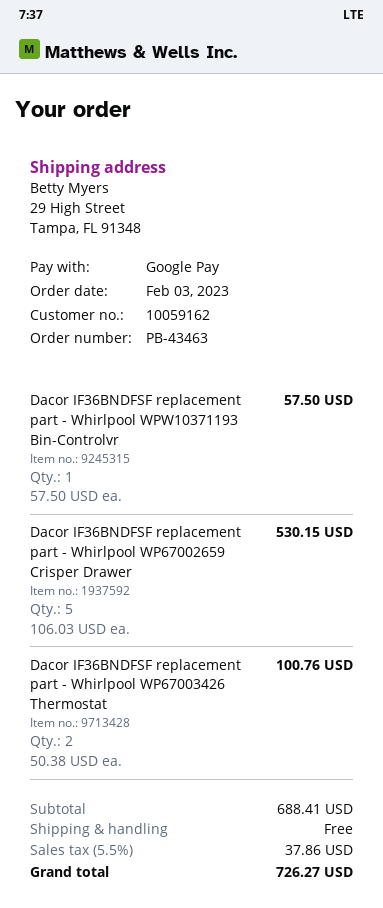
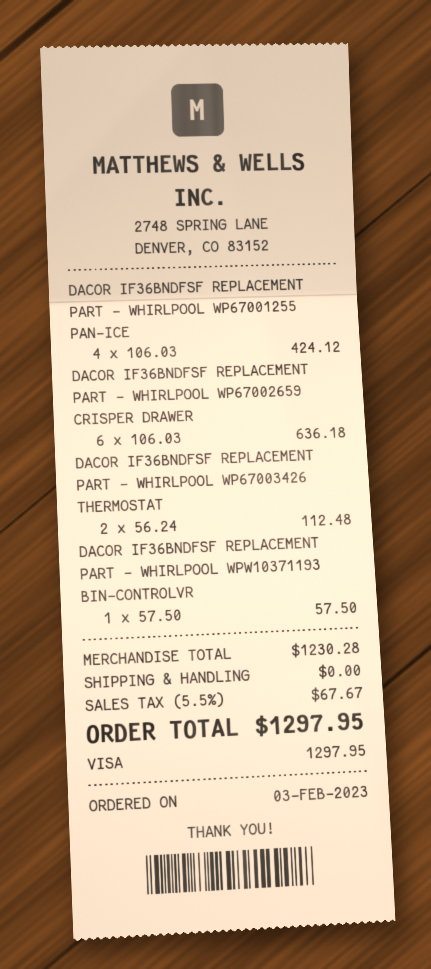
payment method: Google Pay -> Visa
Dacor IF36BNDFSF replacement part - Whirlpool WP67002659 Crisper Drawer: 5 x 106.03 = 530.15 -> 6 x 106.03 = 636.18
Dacor IF36BNDFSF replacement part - Whirlpool WP67003426 Thermostat: 2 x 50.38 = 100.76 -> 2 x 56.24 = 112.48
DACOR IF36BNDFSF REPLACEMENT PART - WHIRLPOOL WP67001255 PAN-ICE: none -> 4 x 106.03 = 424.12
subtotal: 688.41 -> 1230.28
tax: 5.5% = 37.86 -> 5.5% = 67.67
total: 726.27 -> 1297.95

